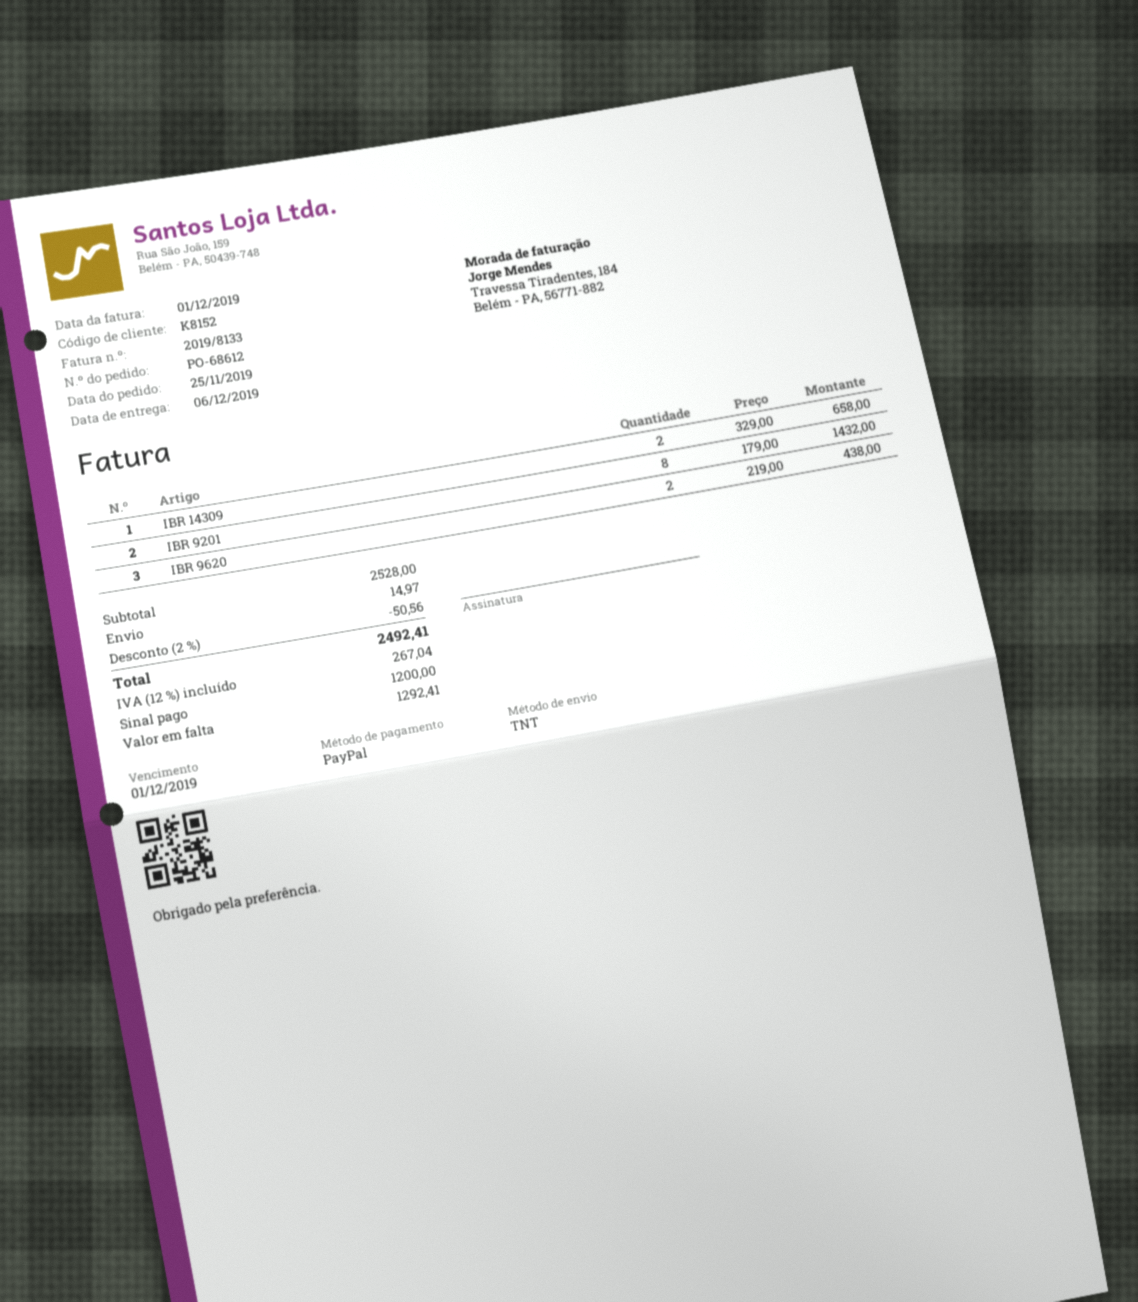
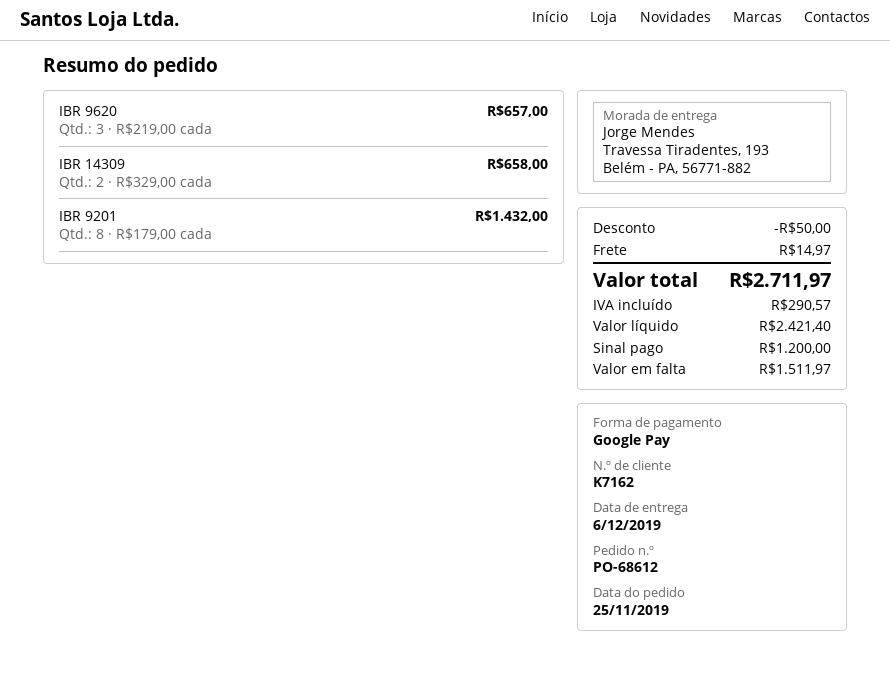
customer number: K8152 -> K7162
payment method: PayPal -> Google Pay
IBR 9620: 2 x 219.00 = 438.00 -> 3 x 219.00 = 657.00
discount: 50.56 -> 50.00
tax: 267.04 -> 290.57
total: 2492.41 -> 2711.97
balance: 1292.41 -> 1511.97

